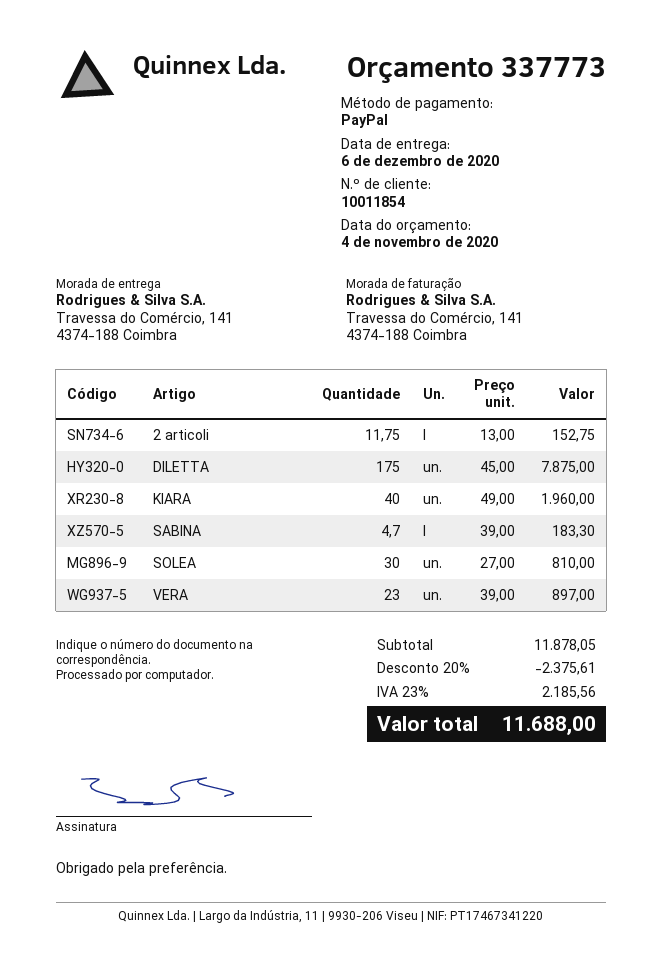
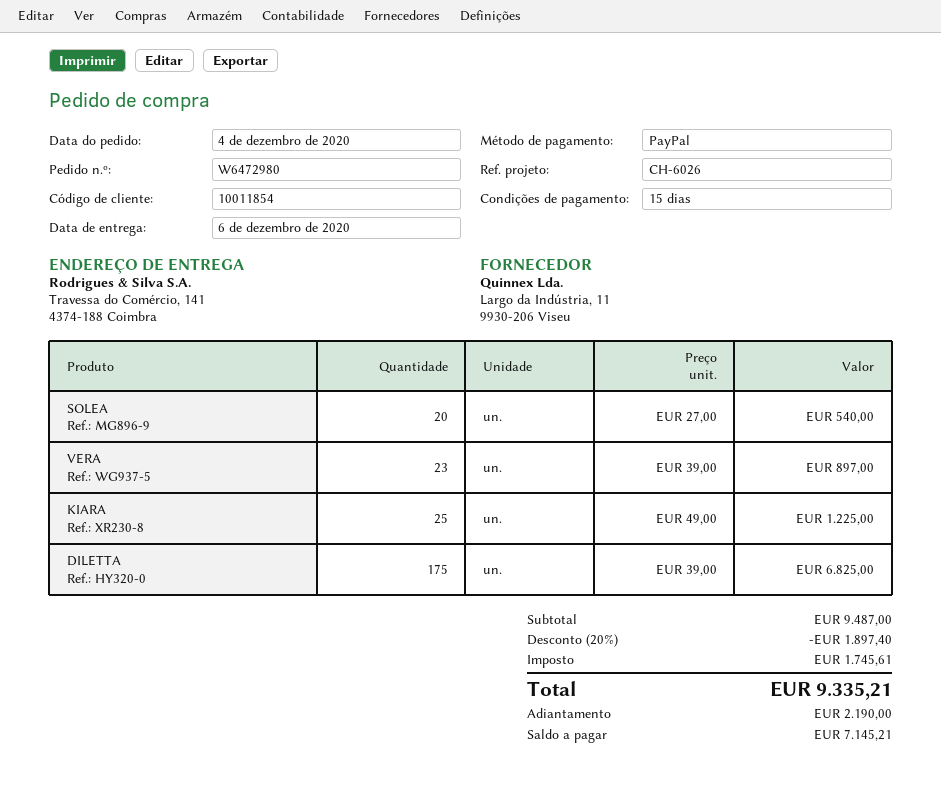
2 articoli: 11.75 x 13.00 = 152.75 -> none
DILETTA: 175 x 45.00 = 7875.00 -> 175 x 39.00 = 6825.00
KIARA: 40 x 49.00 = 1960.00 -> 25 x 49.00 = 1225.00
SABINA: 4.7 x 39.00 = 183.30 -> none
SOLEA: 30 x 27.00 = 810.00 -> 20 x 27.00 = 540.00
subtotal: 11878.05 -> 9487.00
discount: 20% = 2375.61 -> 20% = 1897.40
tax: 2185.56 -> 1745.61
total: 11688.00 -> 9335.21

